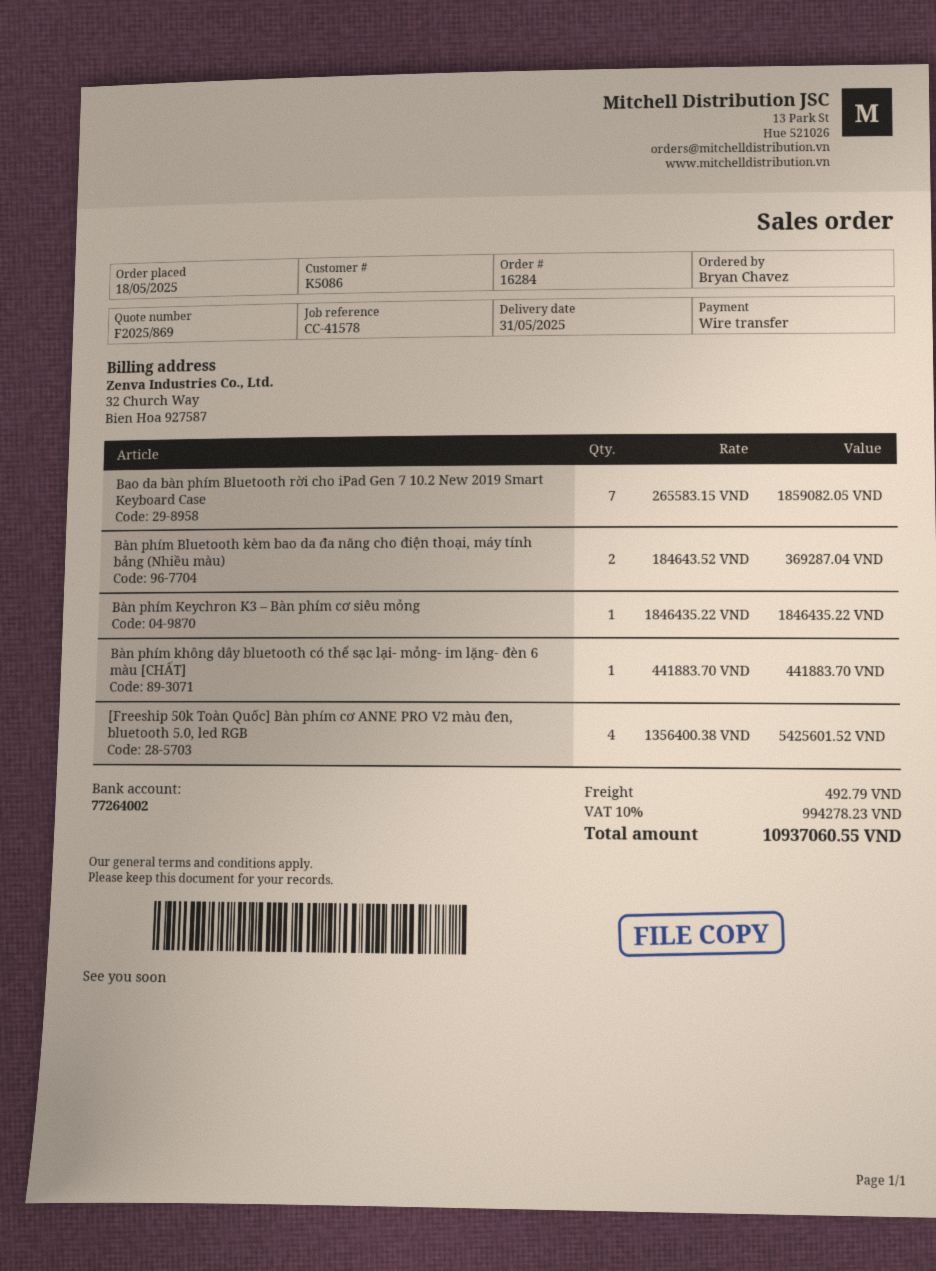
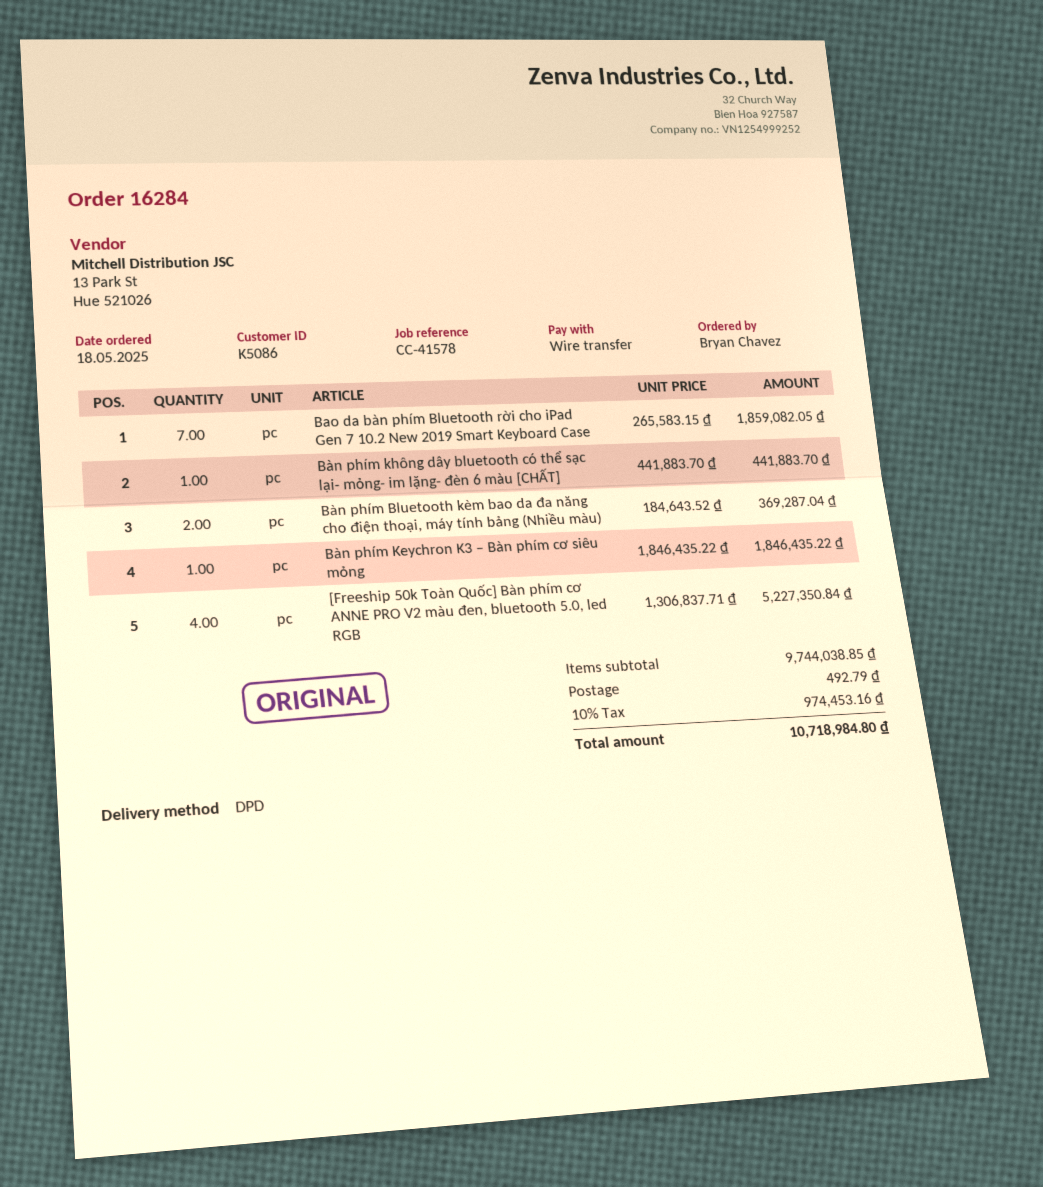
[Freeship 50k Toàn Quốc] Bàn phím cơ ANNE PRO V2 màu đen, bluetooth 5.0, led RGB: 4 x 1356400.38 = 5425601.52 -> 4 x 1306837.71 = 5227350.84
tax: 10% = 994278.23 -> 10% = 974453.16
total: 10937060.55 -> 10718984.80

